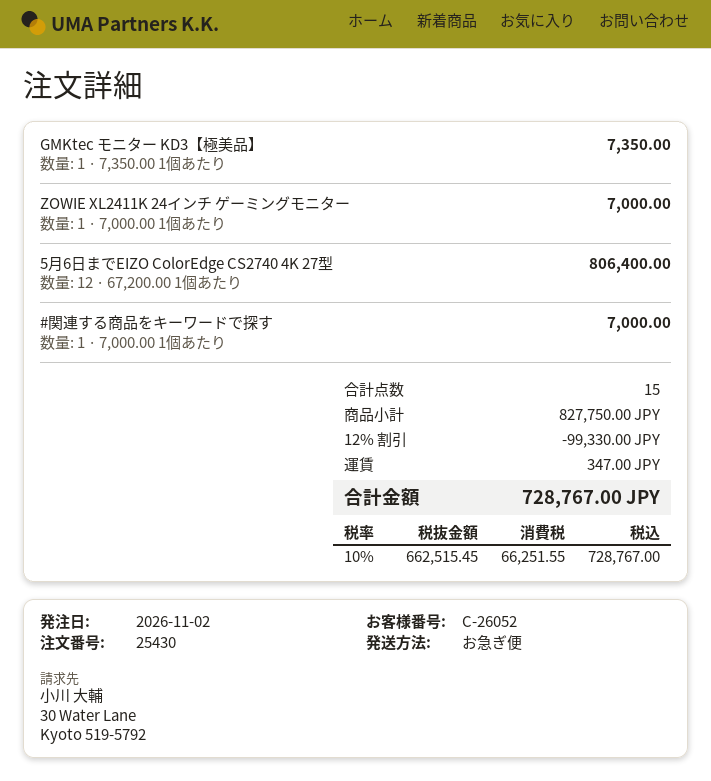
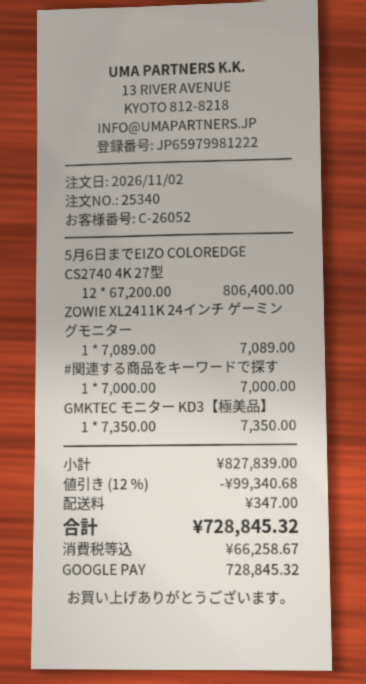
order number: 25430 -> 25340
ZOWIE XL2411K 24インチ ゲーミングモニター: 1 x 7000.00 = 7000.00 -> 1 x 7089.00 = 7089.00
subtotal: 827750.00 -> 827839.00
discount: 12% = 99330.00 -> 12% = 99340.68
tax: 66251.55 -> 66258.67
total: 728767.00 -> 728845.32

